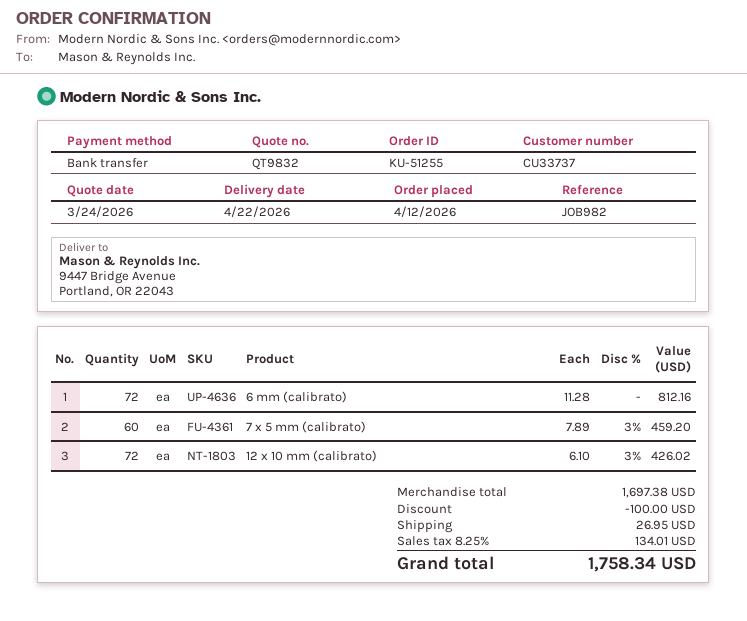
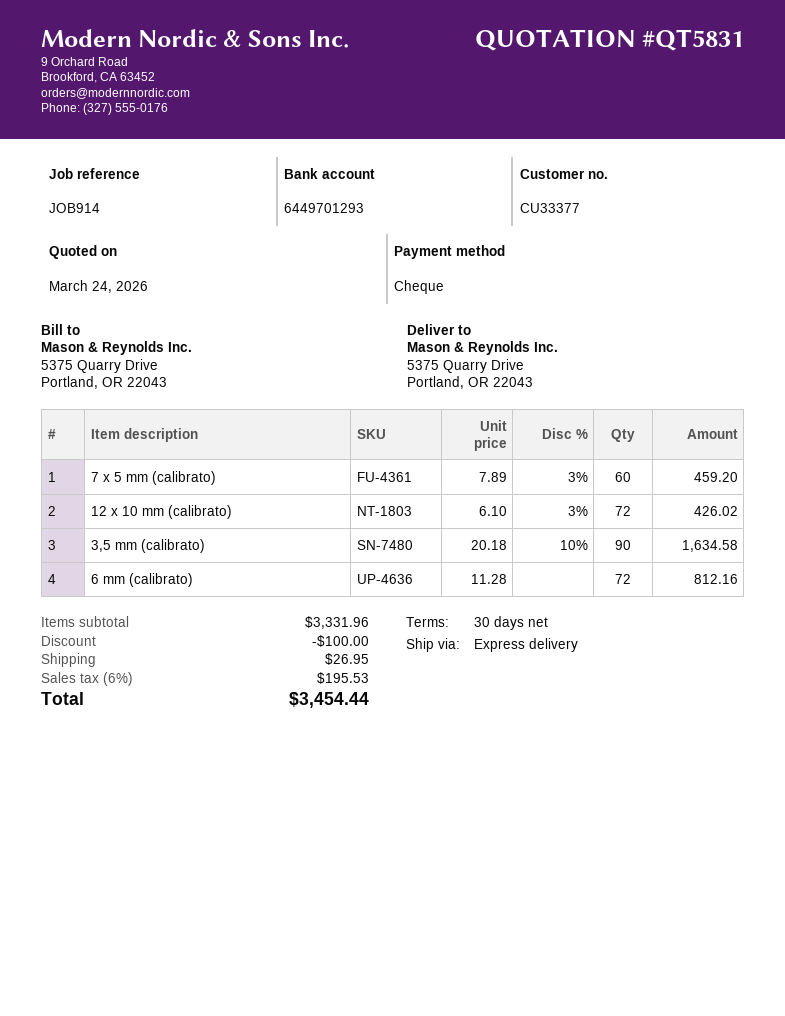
quote number: QT9832 -> QT5831
customer number: CU33737 -> CU33377
reference: JOB982 -> JOB914
payment method: bank transfer -> cheque
ship to: 9447 Bridge Avenue, Portland, OR 22043 -> 5375 Quarry Drive, Portland, OR 22043
3,5 mm (calibrato): none -> 90 x 20.18 - 10% = 1634.58
subtotal: 1697.38 -> 3331.96
tax: 8.25% = 134.01 -> 6% = 195.53
total: 1758.34 -> 3454.44

